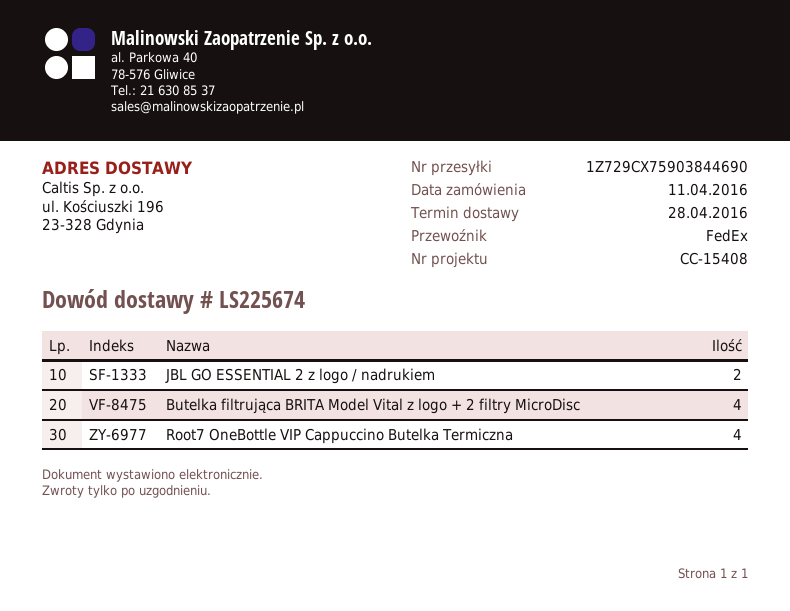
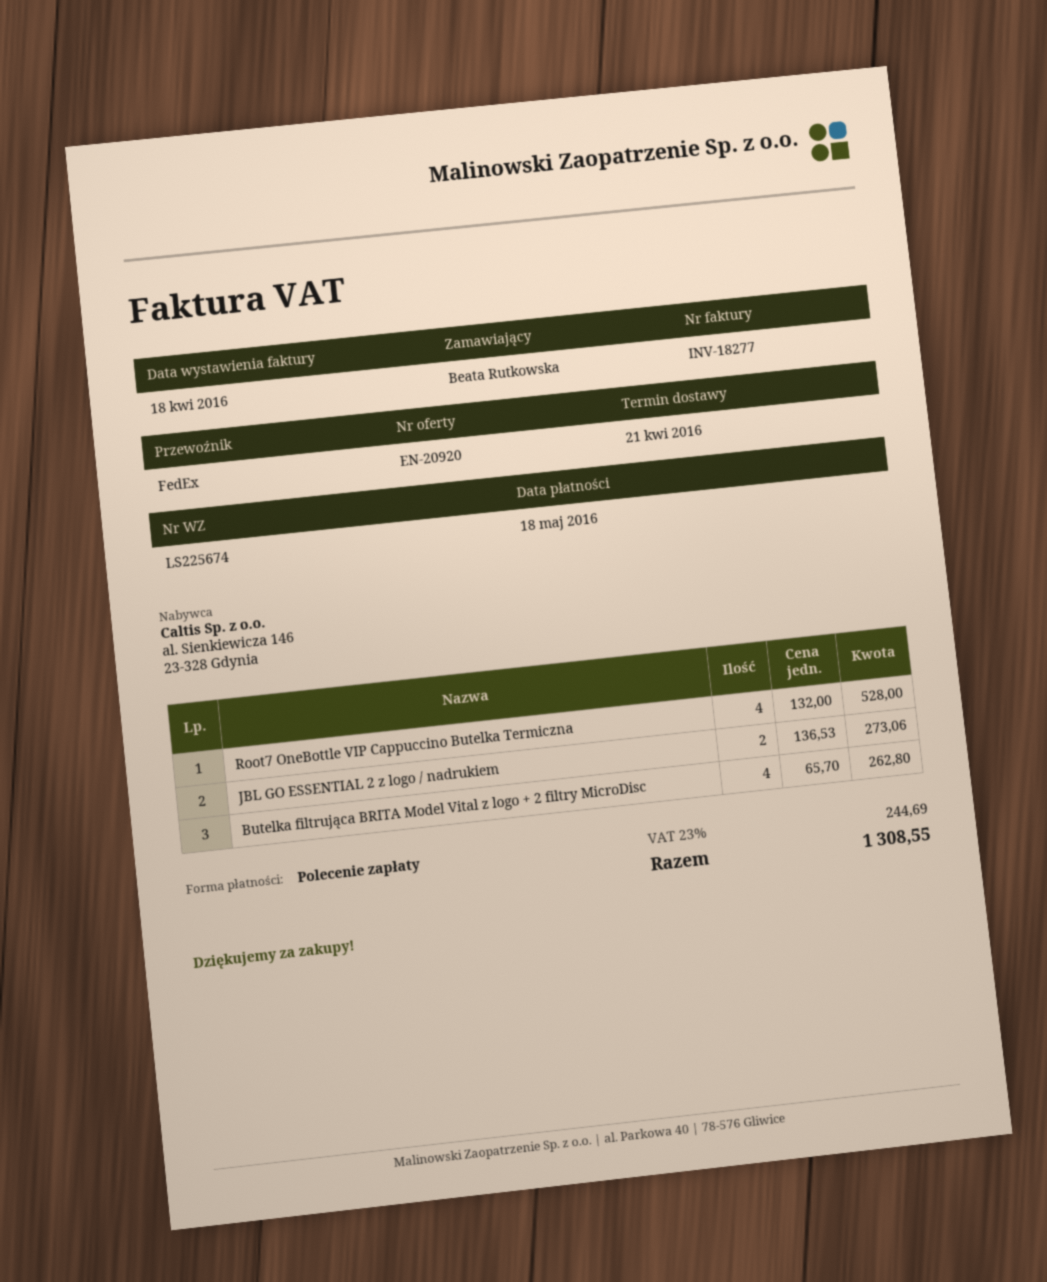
delivery date: 2016-04-28 -> 2016-04-21

